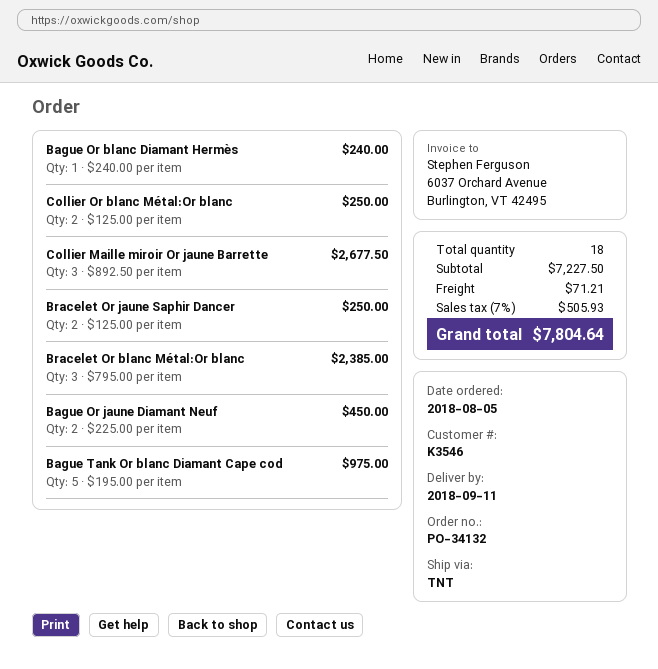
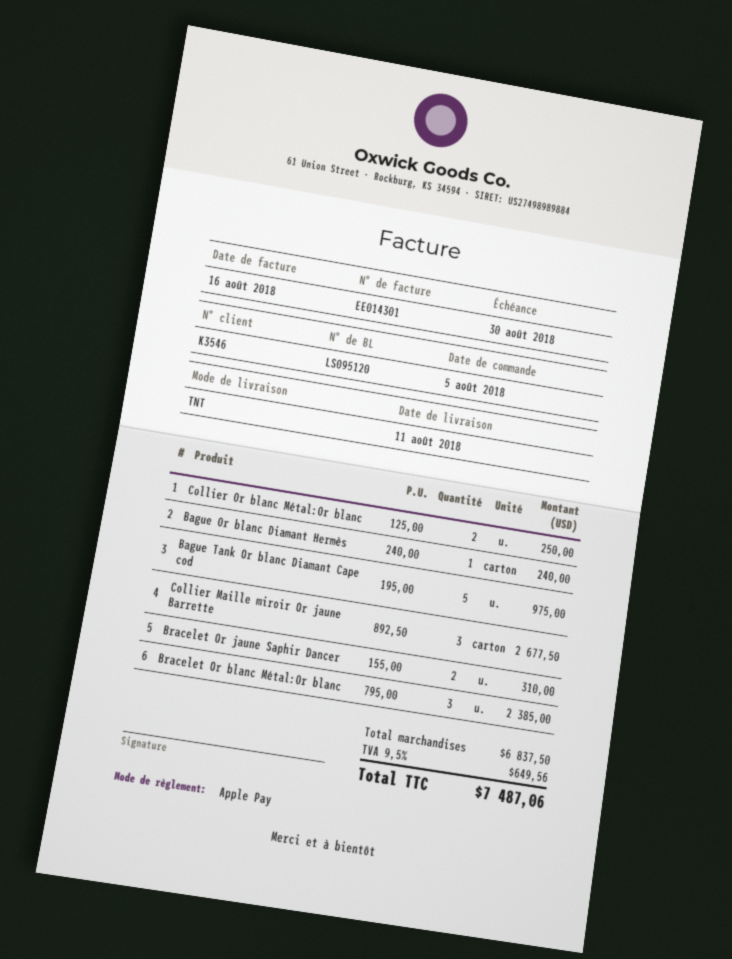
delivery date: 2018-09-11 -> 2018-08-11
Bracelet Or jaune Saphir Dancer: 2 x 125.00 = 250.00 -> 2 x 155.00 = 310.00
Bague Or jaune Diamant Neuf: 2 x 225.00 = 450.00 -> none
subtotal: 7227.50 -> 6837.50
shipping: 71.21 -> none
tax: 7% = 505.93 -> 9.5% = 649.56
total: 7804.64 -> 7487.06

